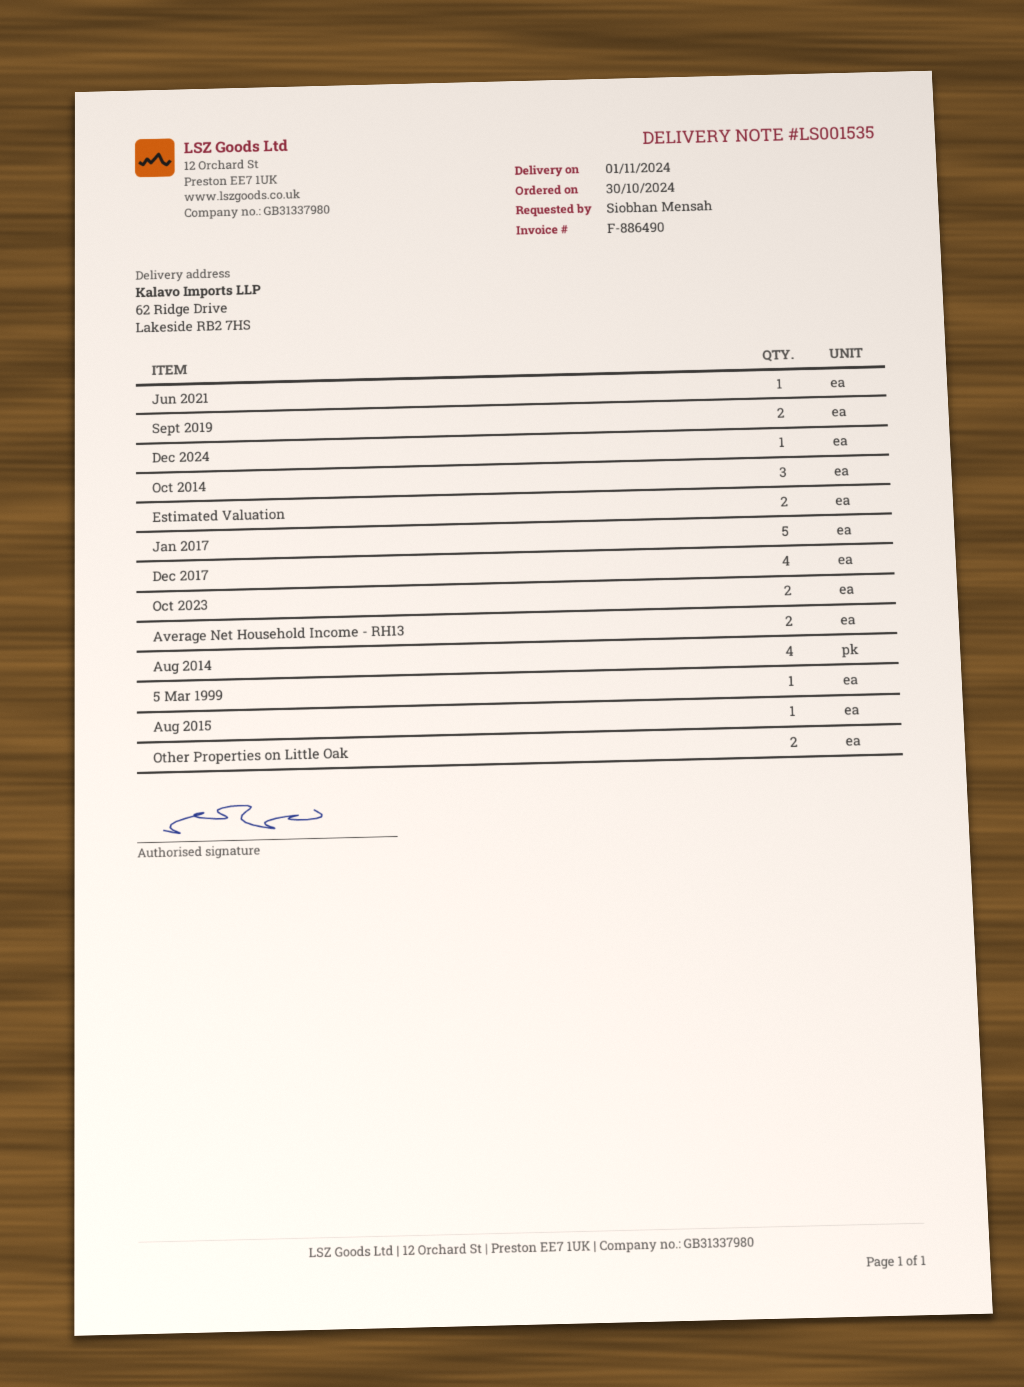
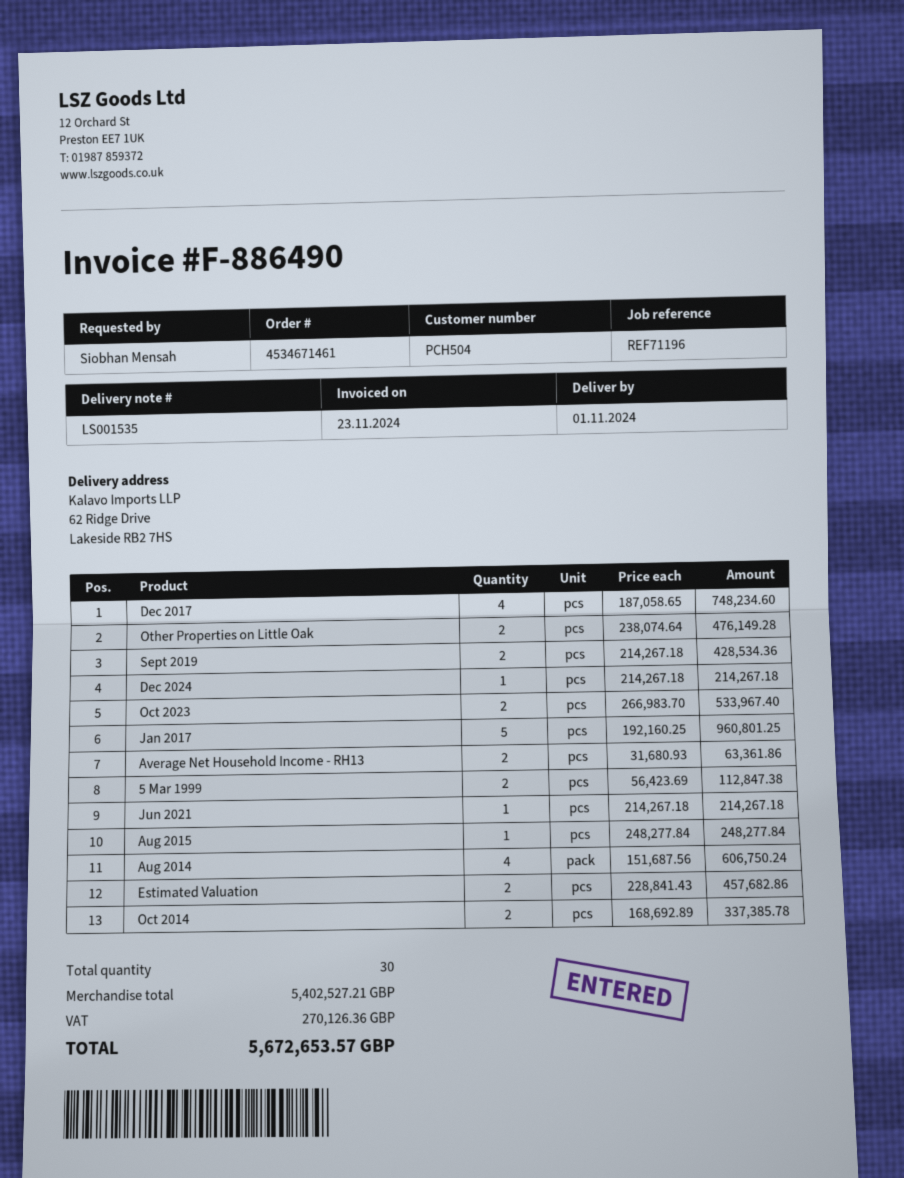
Oct 2014: 3 -> 2
5 Mar 1999: 1 -> 2

